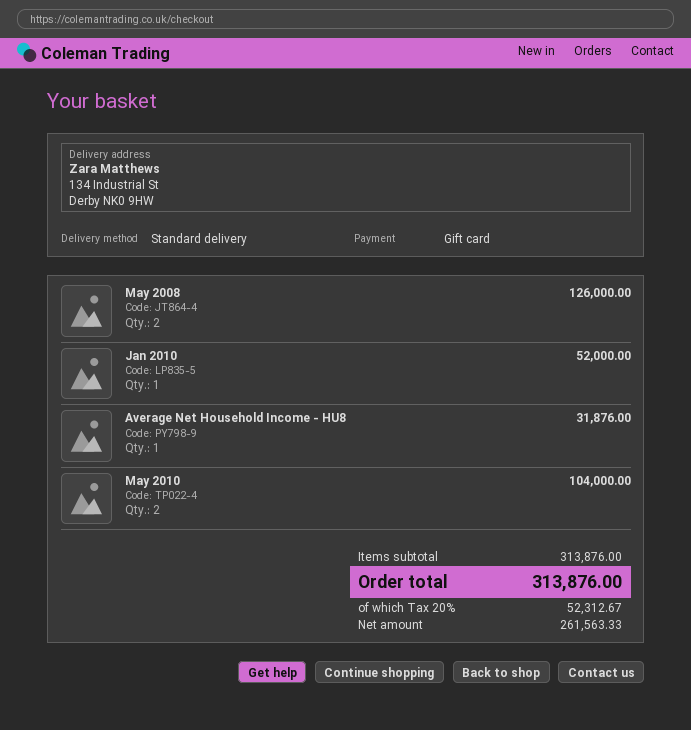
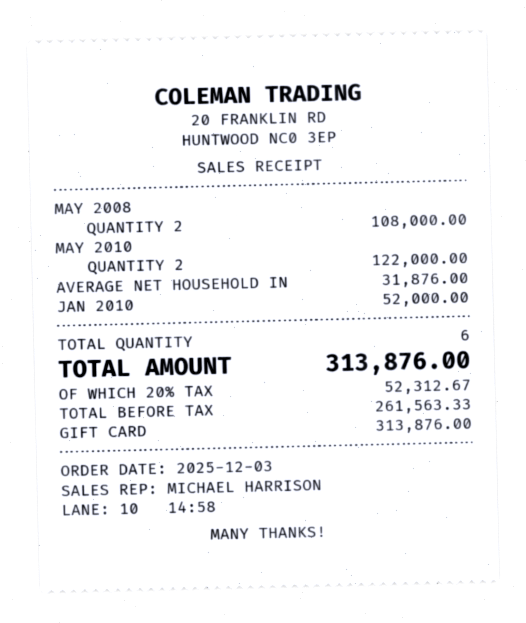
May 2008: 2 for 126000.00 -> 2 for 108000.00
May 2010: 2 for 104000.00 -> 2 for 122000.00

